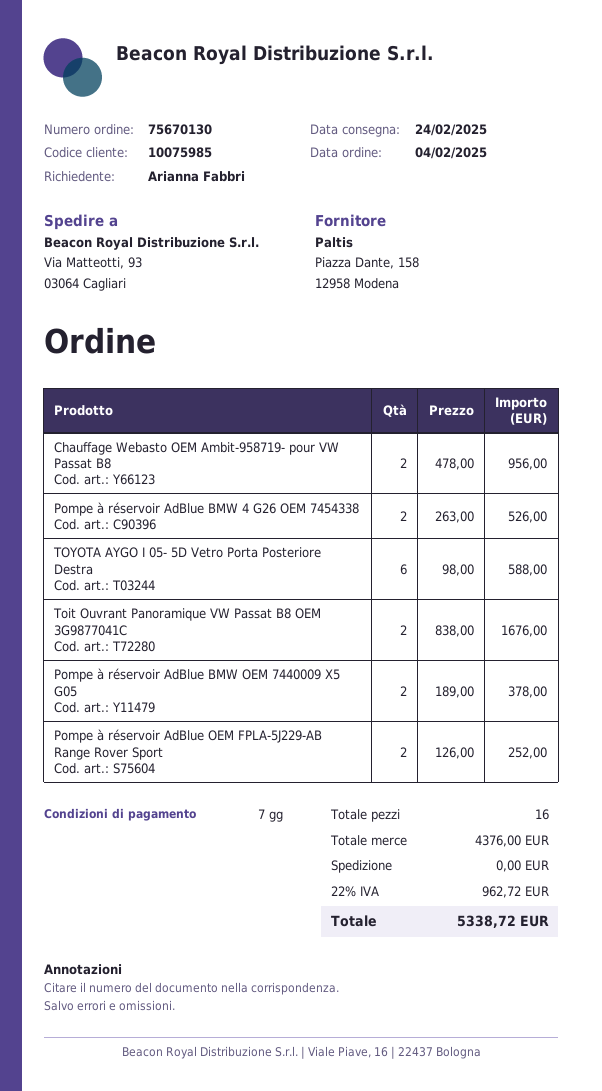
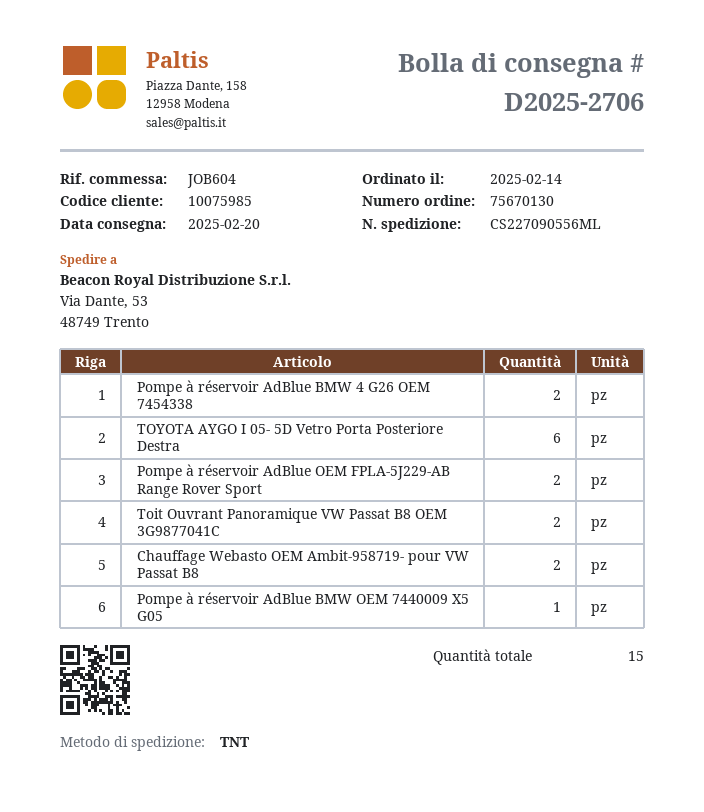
order date: 2025-02-04 -> 2025-02-14
delivery date: 2025-02-24 -> 2025-02-20
ship to: Via Matteotti, 93, 03064 Cagliari -> Via Dante, 53, 48749 Trento
Pompe à réservoir AdBlue BMW OEM 7440009 X5 G05: 2 -> 1
total quantity: 16 -> 15

